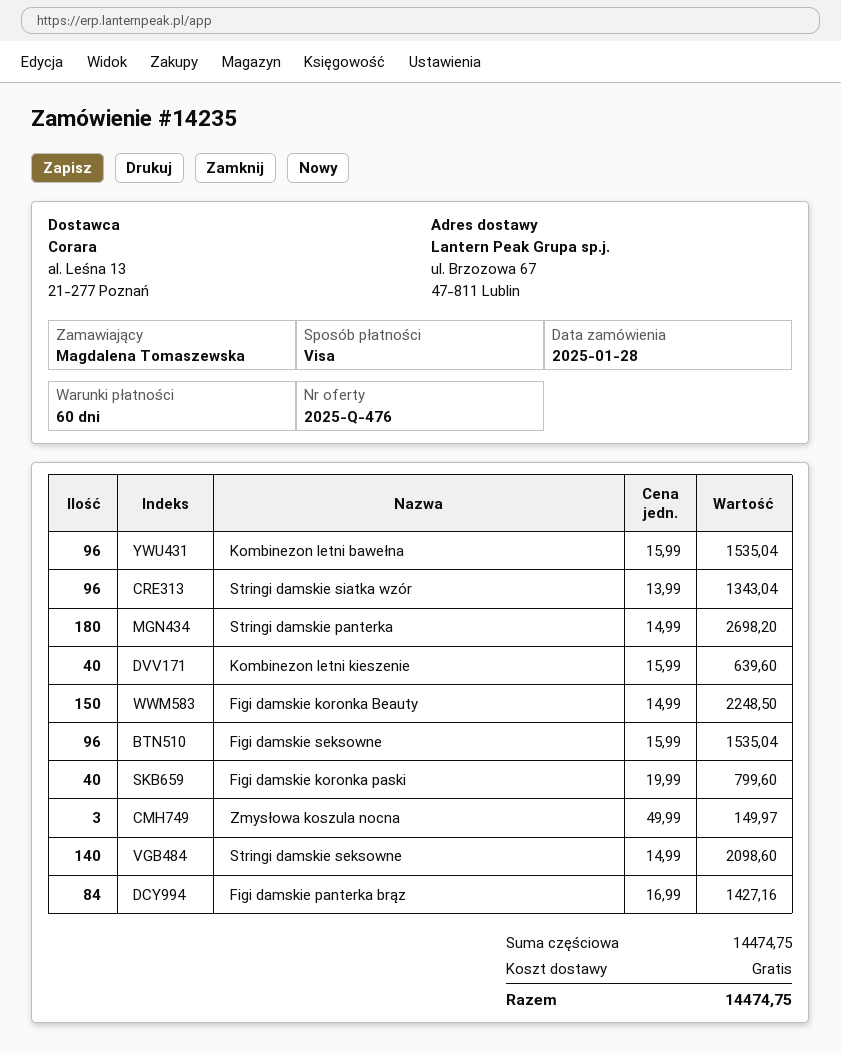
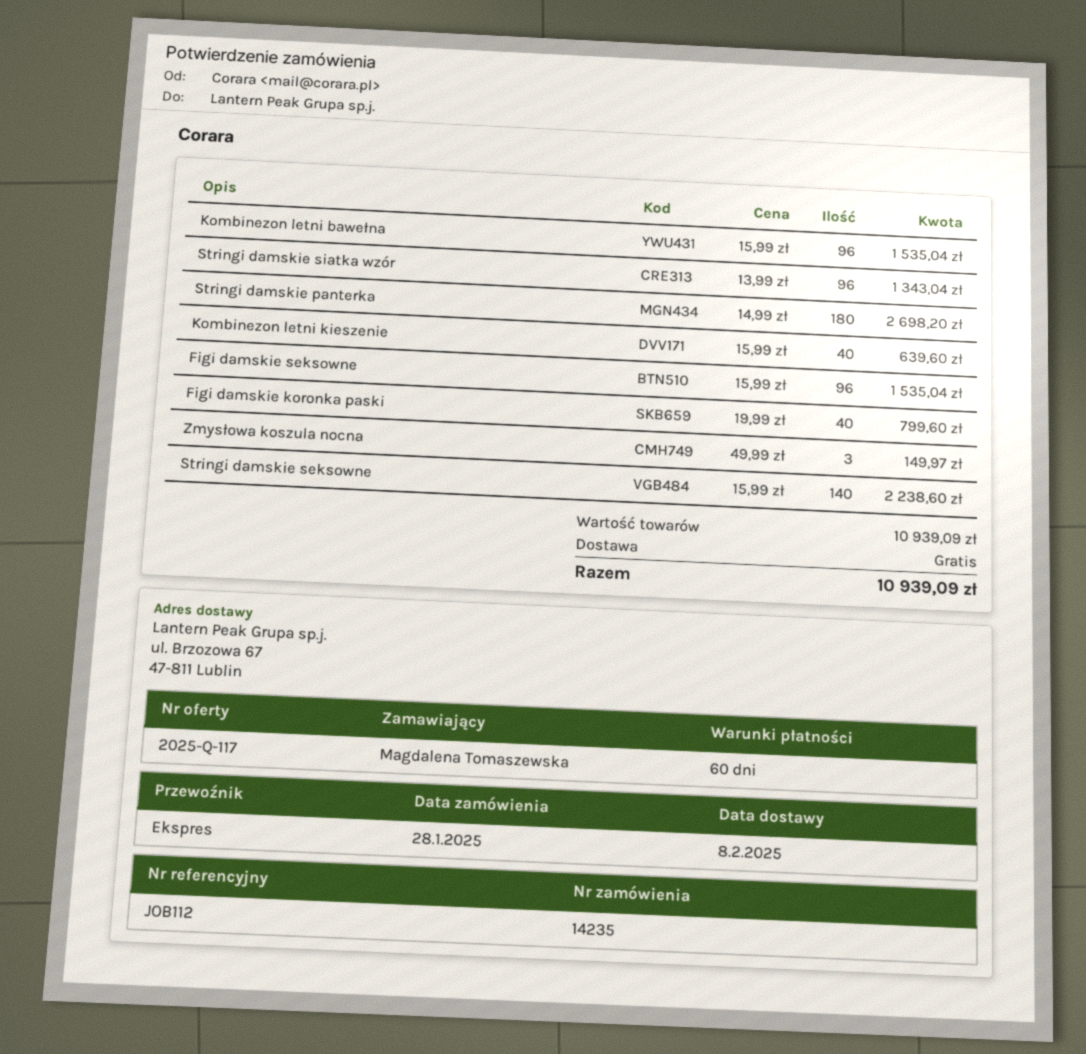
quote number: 2025-Q-476 -> 2025-Q-117
Figi damskie koronka Beauty: 150 x 14.99 = 2248.50 -> none
Stringi damskie seksowne: 140 x 14.99 = 2098.60 -> 140 x 15.99 = 2238.60
Figi damskie panterka brąz: 84 x 16.99 = 1427.16 -> none
subtotal: 14474.75 -> 10939.09
total: 14474.75 -> 10939.09

